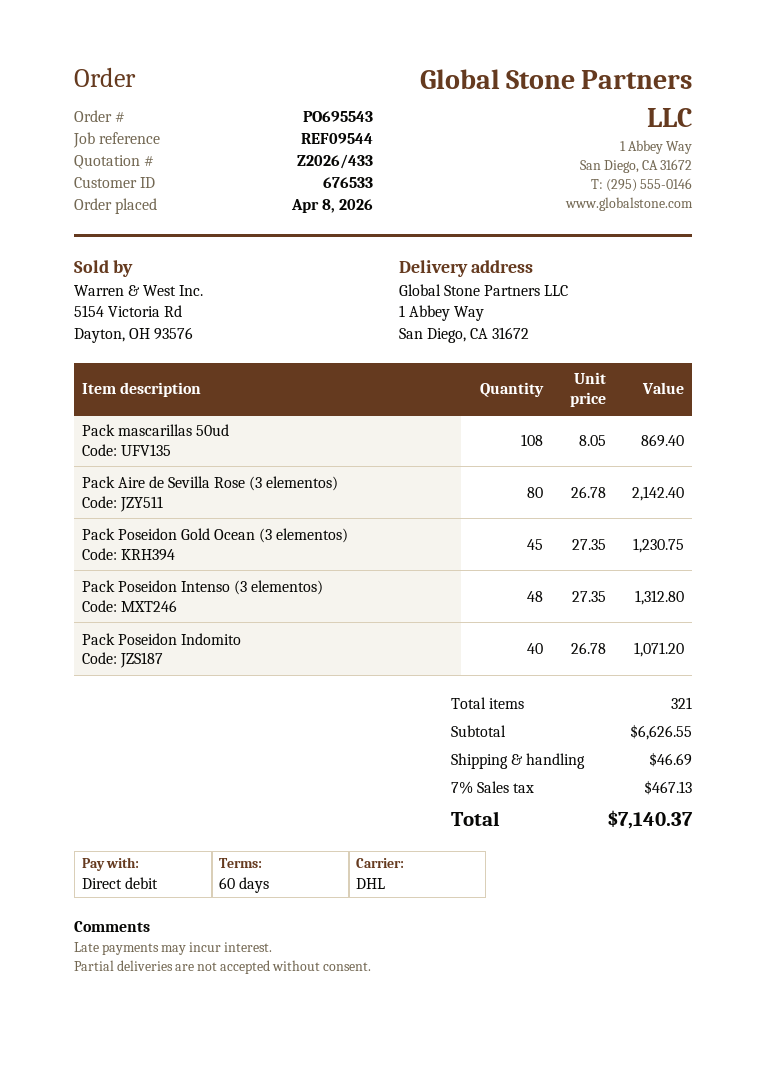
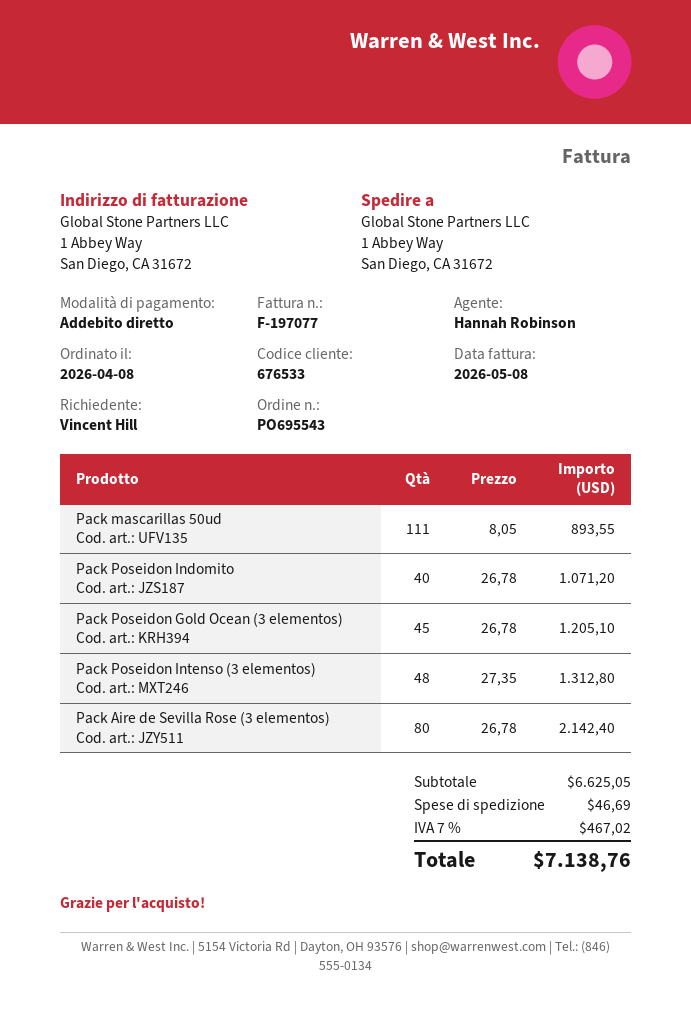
Pack mascarillas 50ud: 108 x 8.05 = 869.40 -> 111 x 8.05 = 893.55
Pack Poseidon Gold Ocean (3 elementos): 45 x 27.35 = 1230.75 -> 45 x 26.78 = 1205.10
subtotal: 6626.55 -> 6625.05
tax: 7% = 467.13 -> 7% = 467.02
total: 7140.37 -> 7138.76

